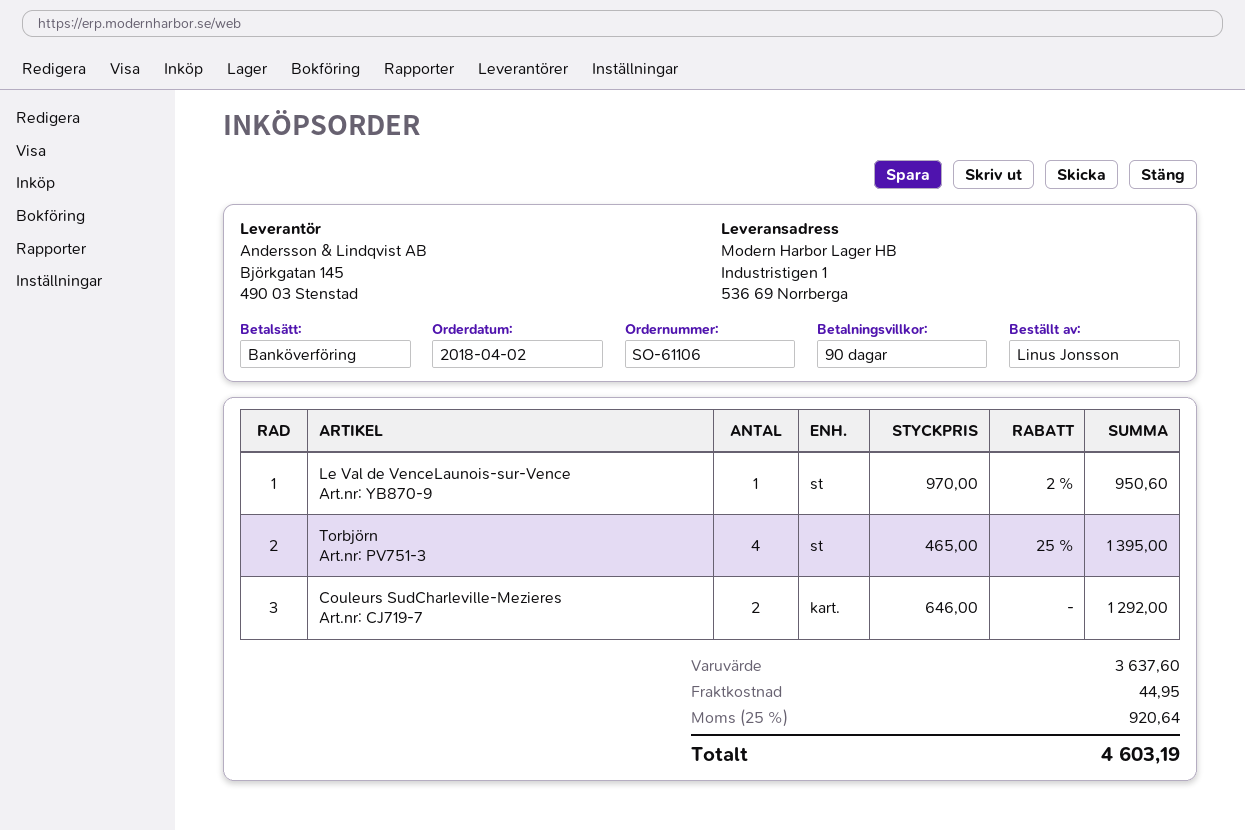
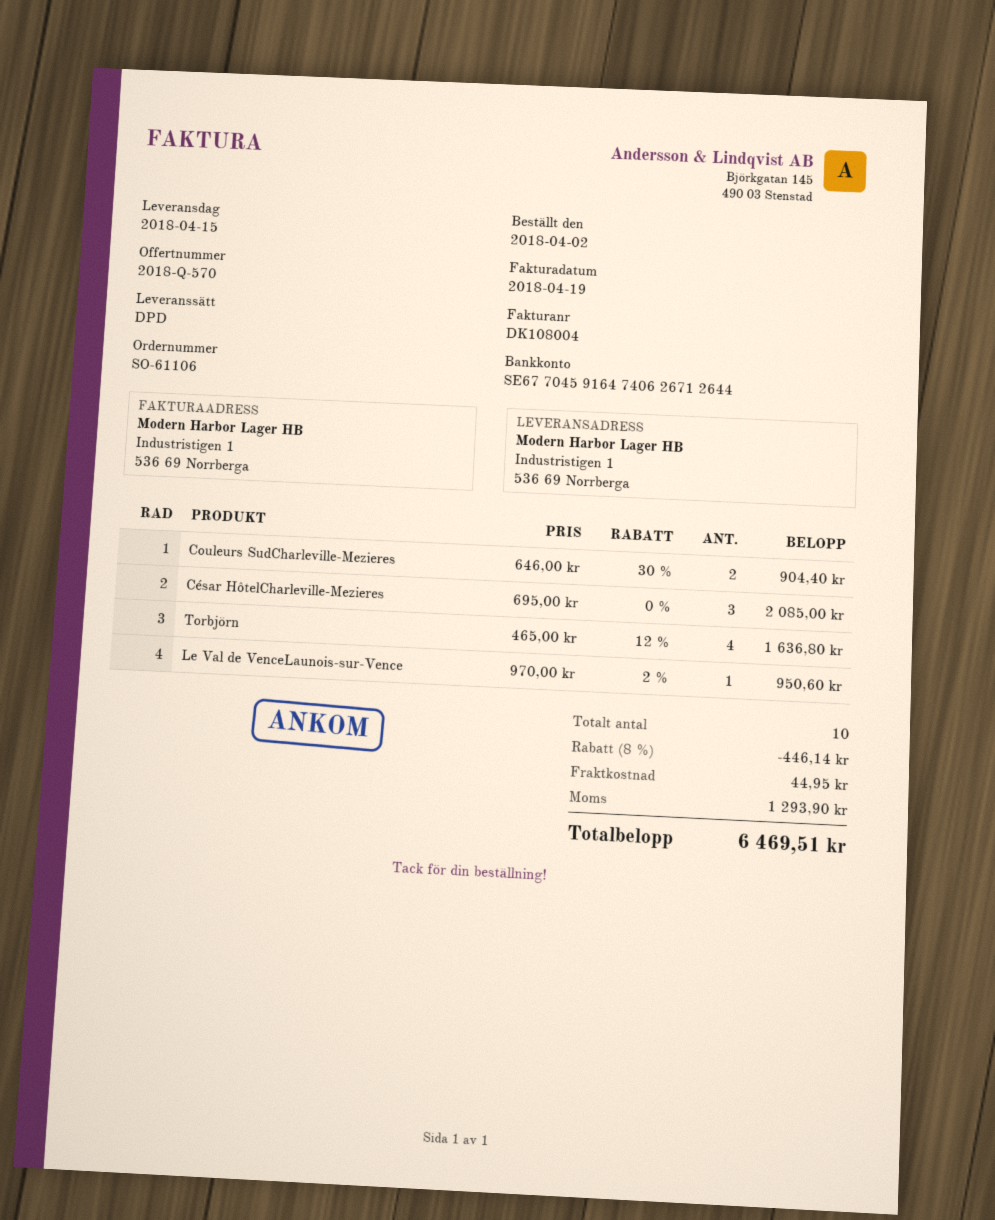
Torbjörn: 4 x 465.00 - 25% = 1395.00 -> 4 x 465.00 - 12% = 1636.80
Couleurs SudCharleville-Mezieres: 2 x 646.00 = 1292.00 -> 2 x 646.00 - 30% = 904.40
César HôtelCharleville-Mezieres: none -> 3 x 695.00 = 2085.00
discount: none -> 8% = 446.14
tax: 920.64 -> 1293.90
total: 4603.19 -> 6469.51

